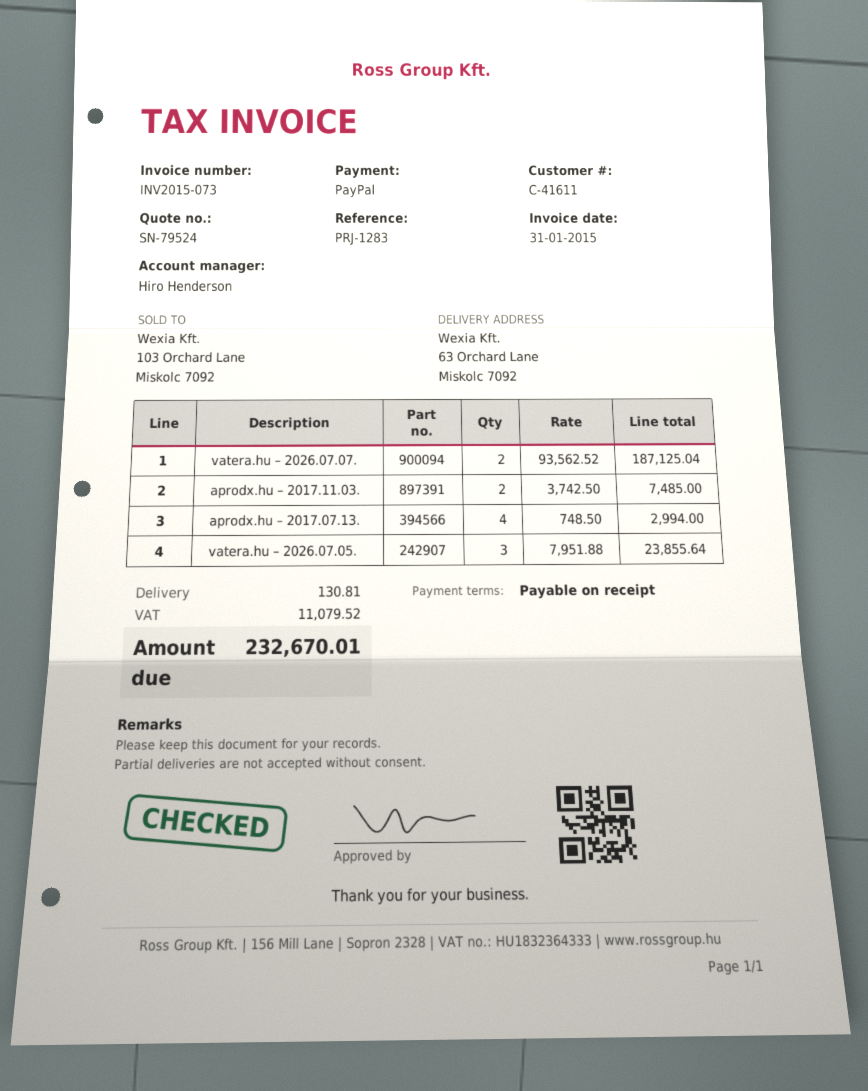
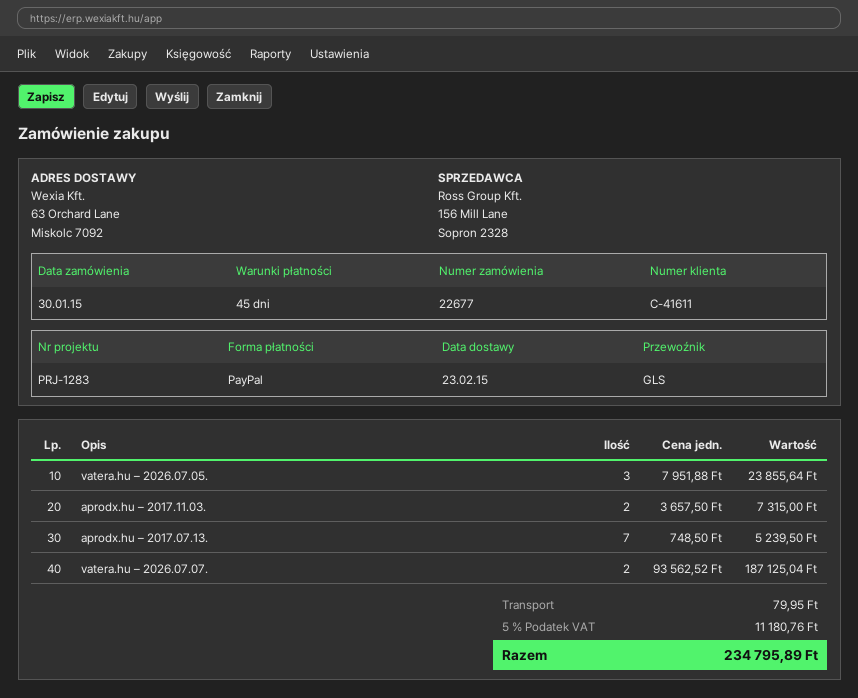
payment terms: on receipt -> 45 days
aprodx.hu – 2017.11.03.: 2 x 3742.50 = 7485.00 -> 2 x 3657.50 = 7315.00
aprodx.hu – 2017.07.13.: 4 x 748.50 = 2994.00 -> 7 x 748.50 = 5239.50
shipping: 130.81 -> 79.95
tax: 11079.52 -> 11180.76
total: 232670.01 -> 234795.89

